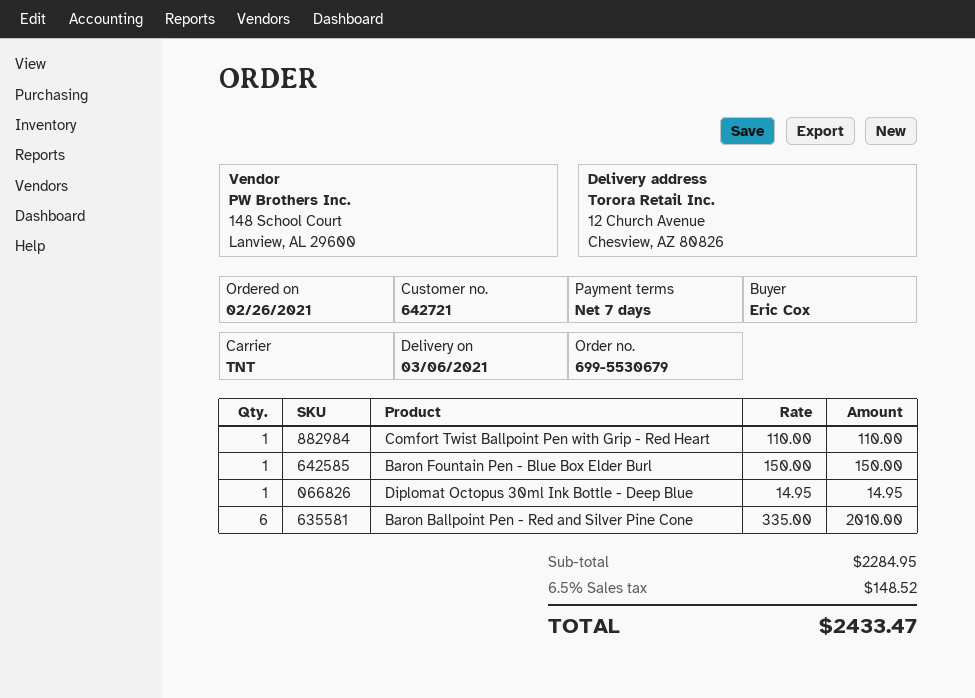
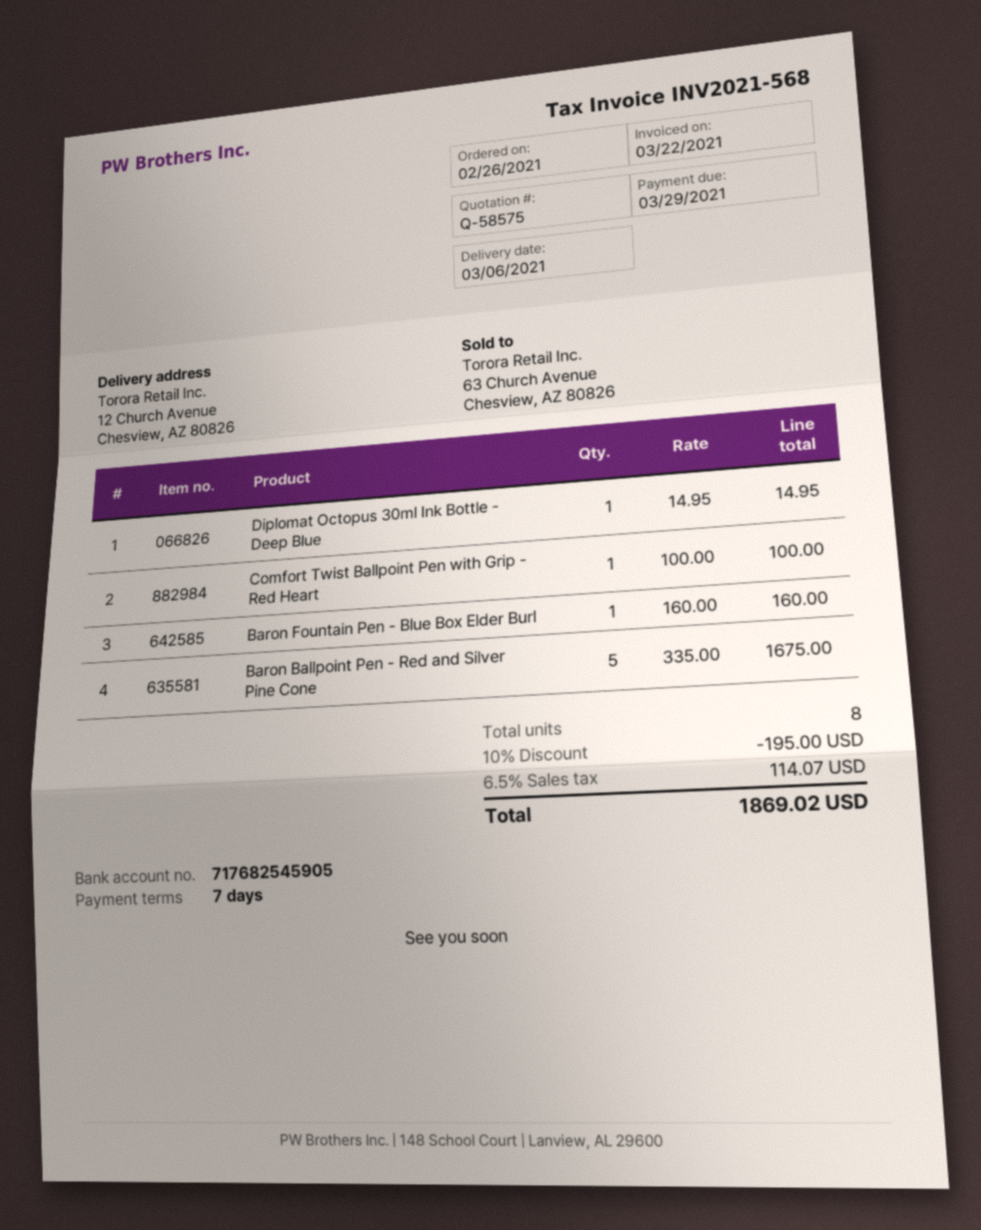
Comfort Twist Ballpoint Pen with Grip - Red Heart: 1 x 110.00 = 110.00 -> 1 x 100.00 = 100.00
Baron Fountain Pen - Blue Box Elder Burl: 1 x 150.00 = 150.00 -> 1 x 160.00 = 160.00
Baron Ballpoint Pen - Red and Silver Pine Cone: 6 x 335.00 = 2010.00 -> 5 x 335.00 = 1675.00
discount: none -> 10% = 195.00
tax: 6.5% = 148.52 -> 6.5% = 114.07
total: 2433.47 -> 1869.02

